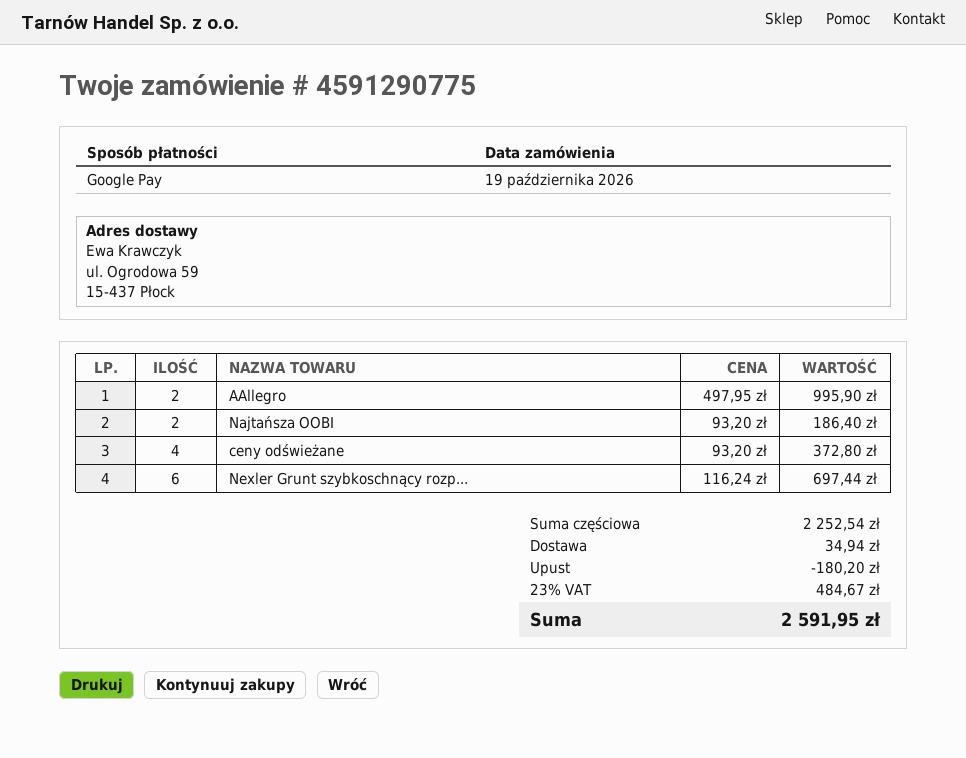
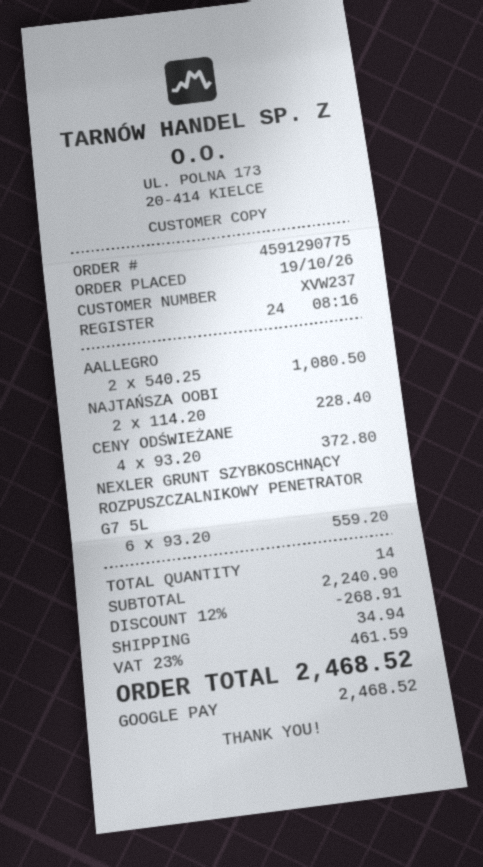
AAllegro: 2 x 497.95 = 995.90 -> 2 x 540.25 = 1080.50
Najtańsza OOBI: 2 x 93.20 = 186.40 -> 2 x 114.20 = 228.40
Nexler Grunt szybkoschnący rozp...: 6 x 116.24 = 697.44 -> 6 x 93.20 = 559.20
subtotal: 2252.54 -> 2240.90
discount: 180.20 -> 268.91
tax: 23% = 484.67 -> 23% = 461.59
total: 2591.95 -> 2468.52

